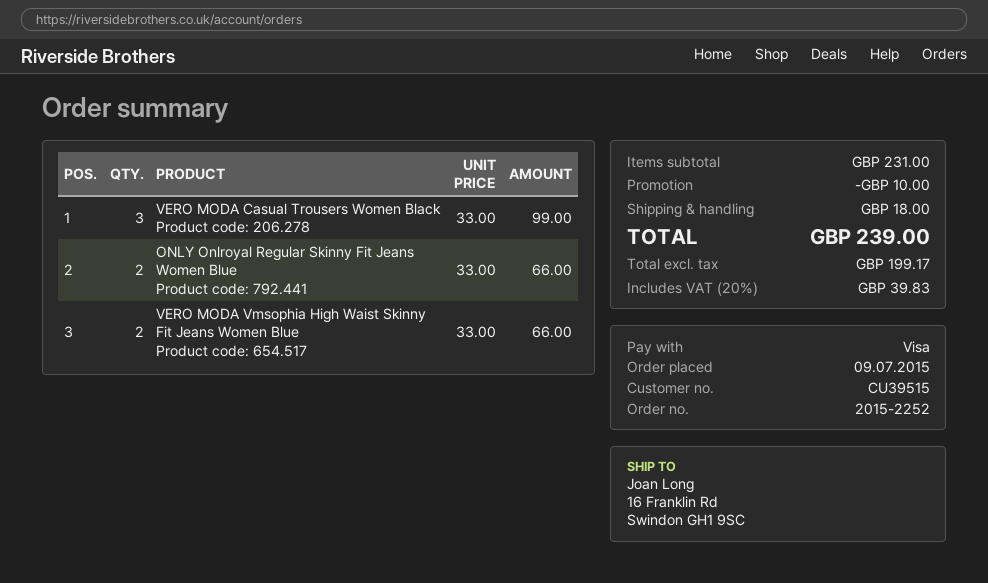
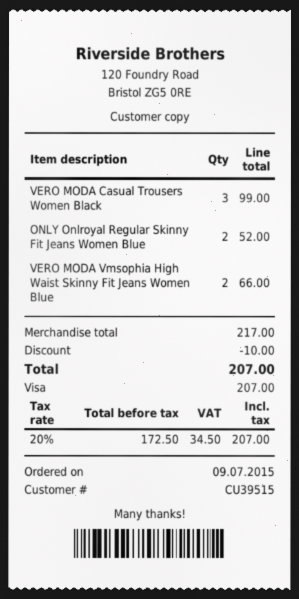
ONLY Onlroyal Regular Skinny Fit Jeans Women Blue: 2 for 66.00 -> 2 for 52.00
subtotal: 231.00 -> 217.00
shipping: 18.00 -> none
net: 199.17 -> 172.50
tax: 20% = 39.83 -> 20% = 34.50
total: 239.00 -> 207.00

